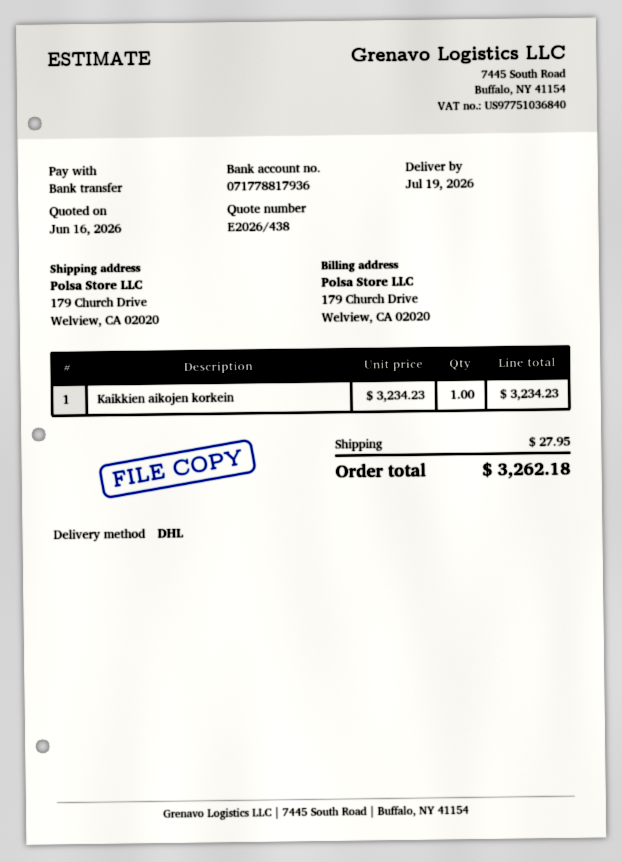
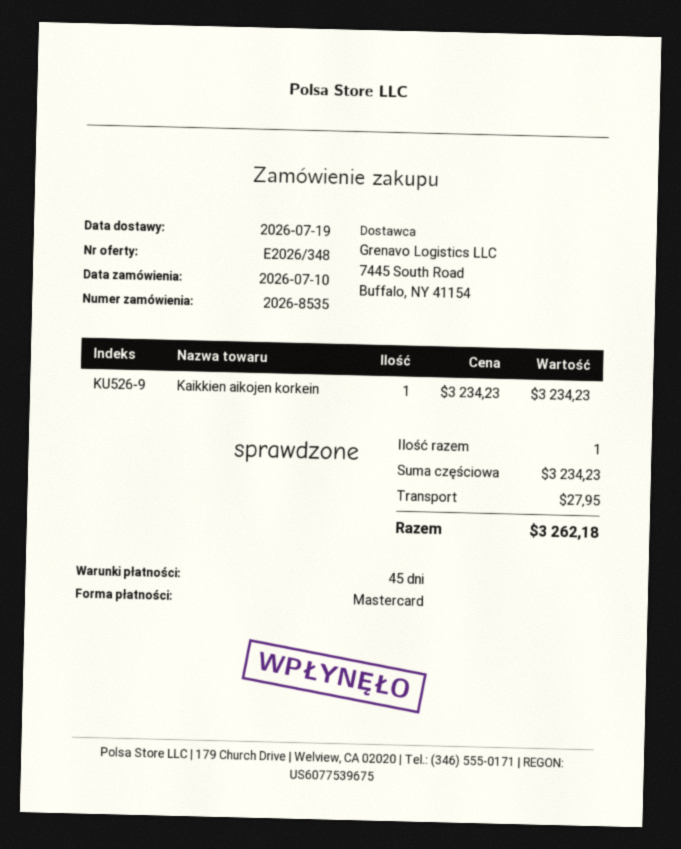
quote number: E2026/438 -> E2026/348
payment method: bank transfer -> Mastercard

